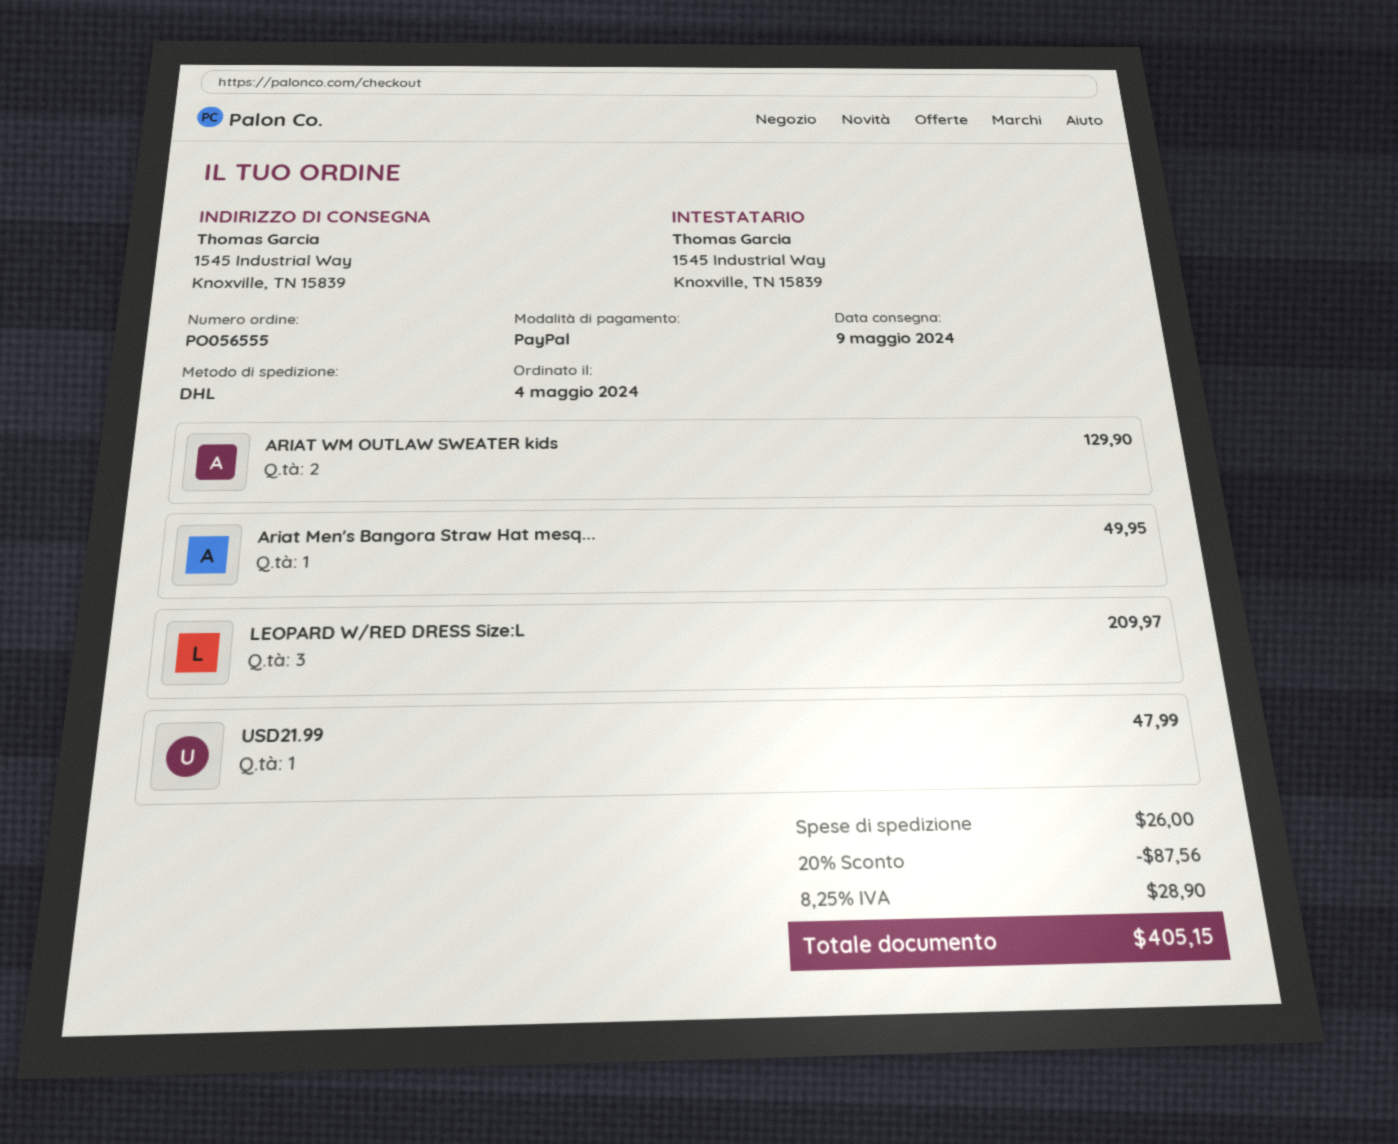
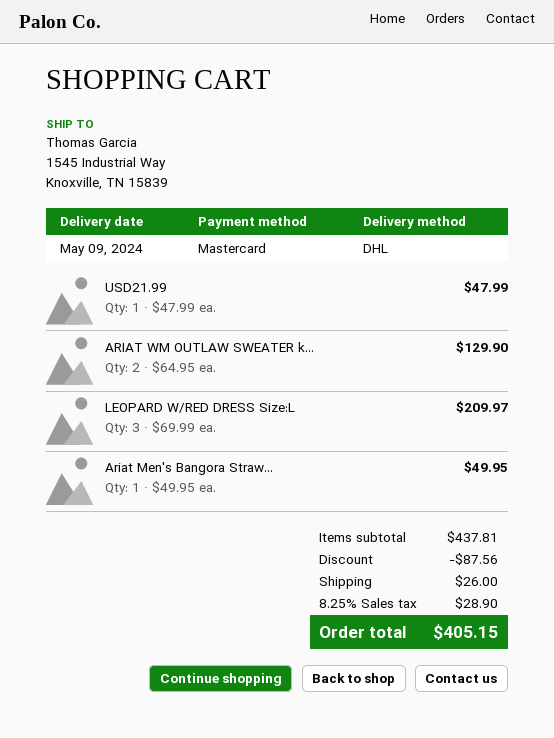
payment method: PayPal -> Mastercard

